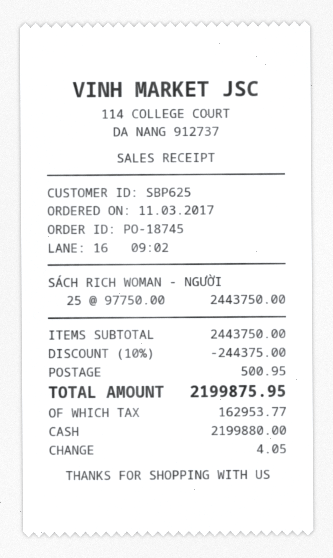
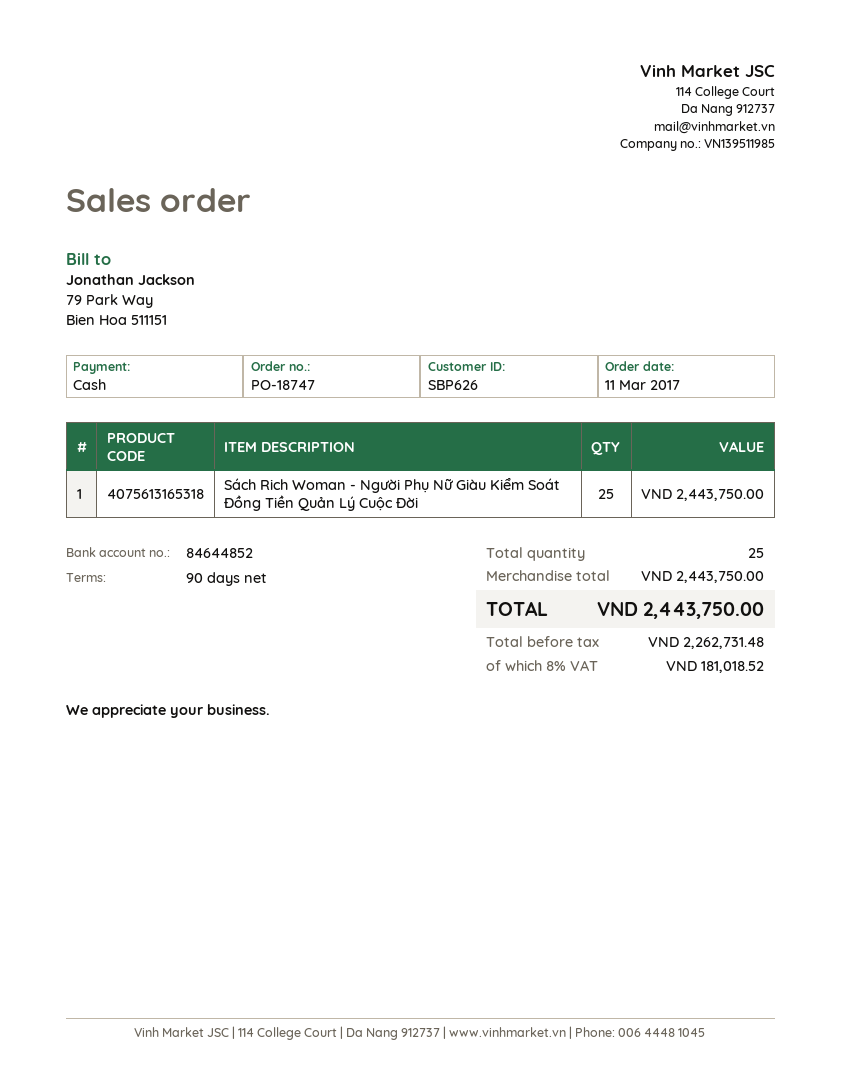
order number: PO-18745 -> PO-18747
customer number: SBP625 -> SBP626
discount: 10% = 244375.00 -> none
shipping: 500.95 -> none
tax: 162953.77 -> 181018.52
total: 2199875.95 -> 2443750.00

